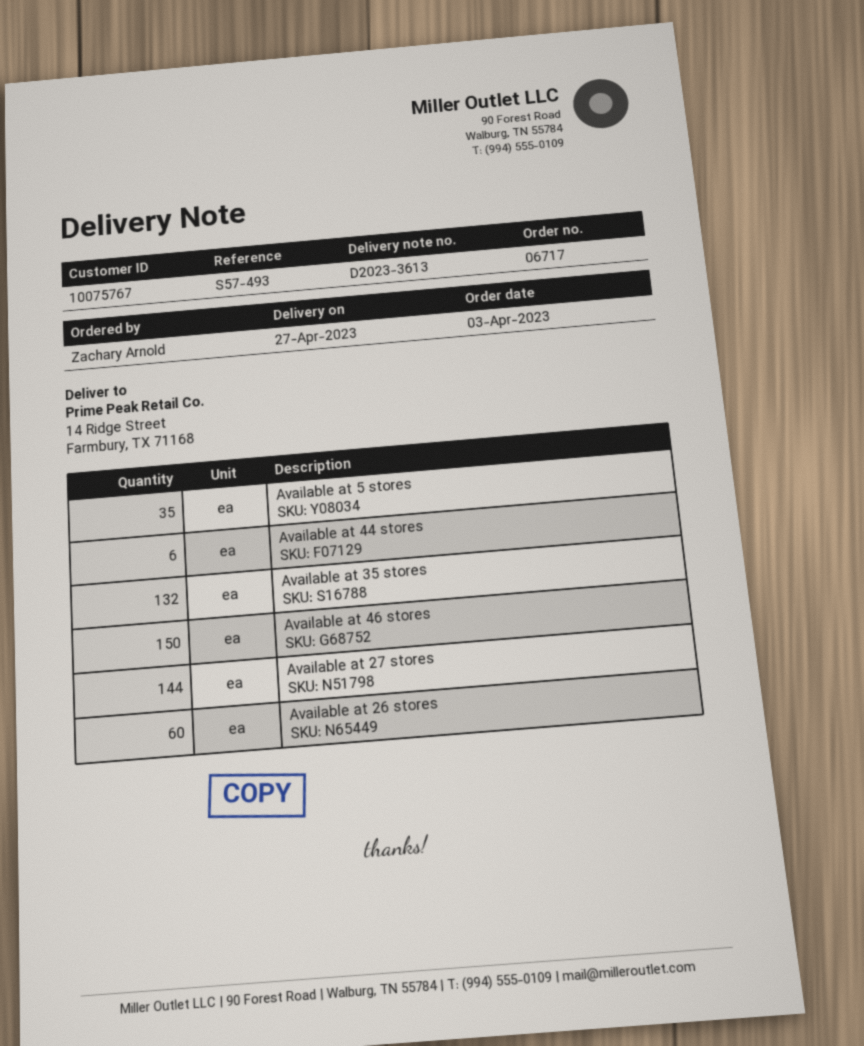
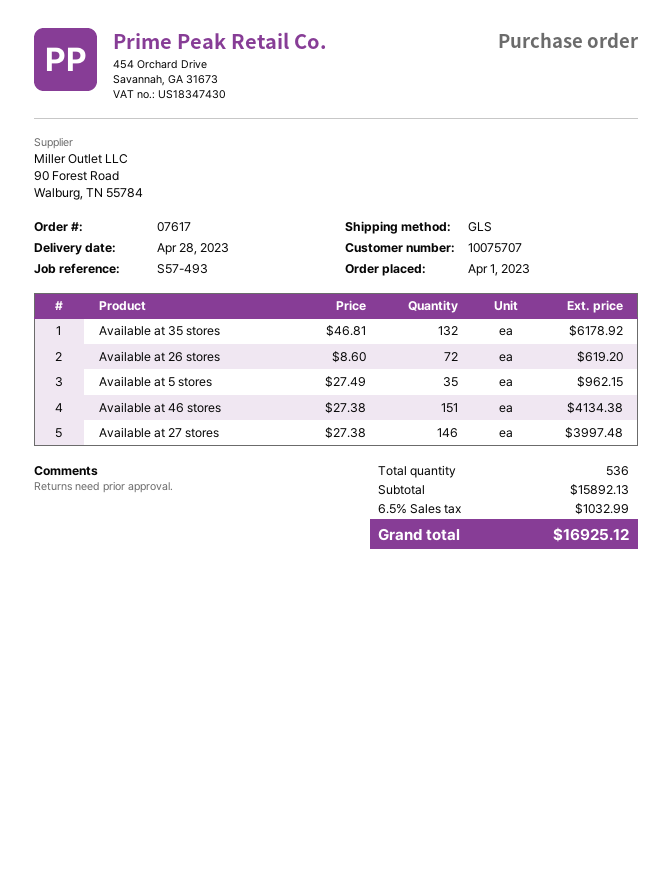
order number: 06717 -> 07617
order date: 2023-04-03 -> 2023-04-01
delivery date: 2023-04-27 -> 2023-04-28
customer number: 10075767 -> 10075707
Available at 44 stores: 6 -> none
Available at 46 stores: 150 -> 151
Available at 27 stores: 144 -> 146
Available at 26 stores: 60 -> 72

